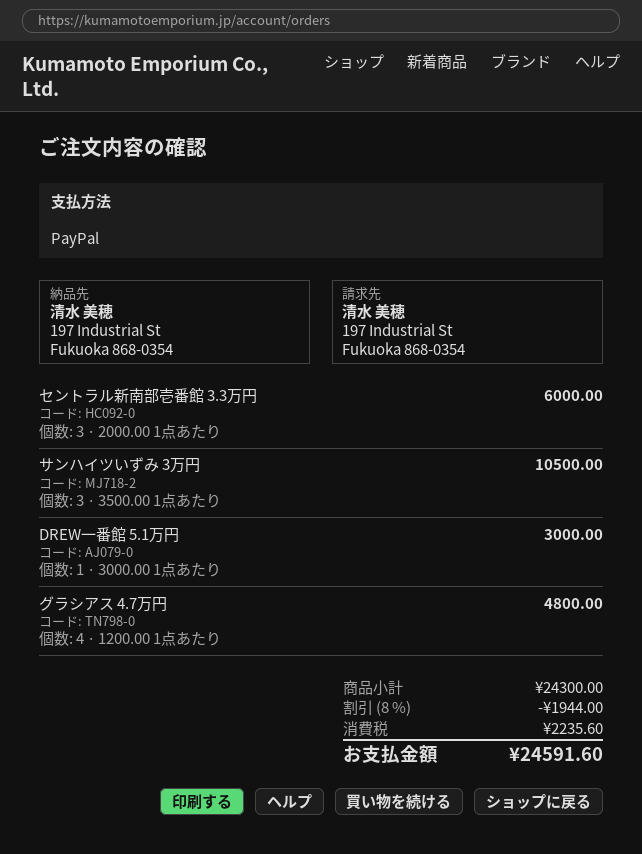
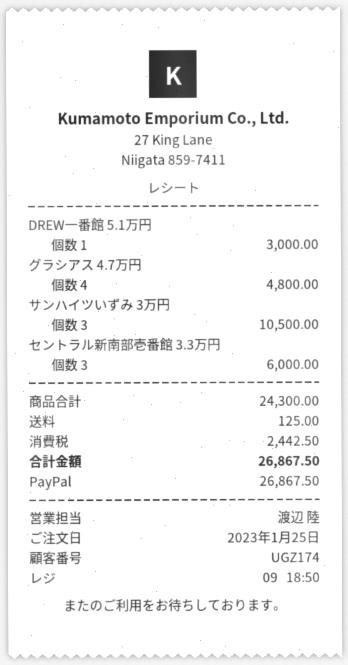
discount: 8% = 1944.00 -> none
shipping: none -> 125.00
tax: 2235.60 -> 2442.50
total: 24591.60 -> 26867.50

